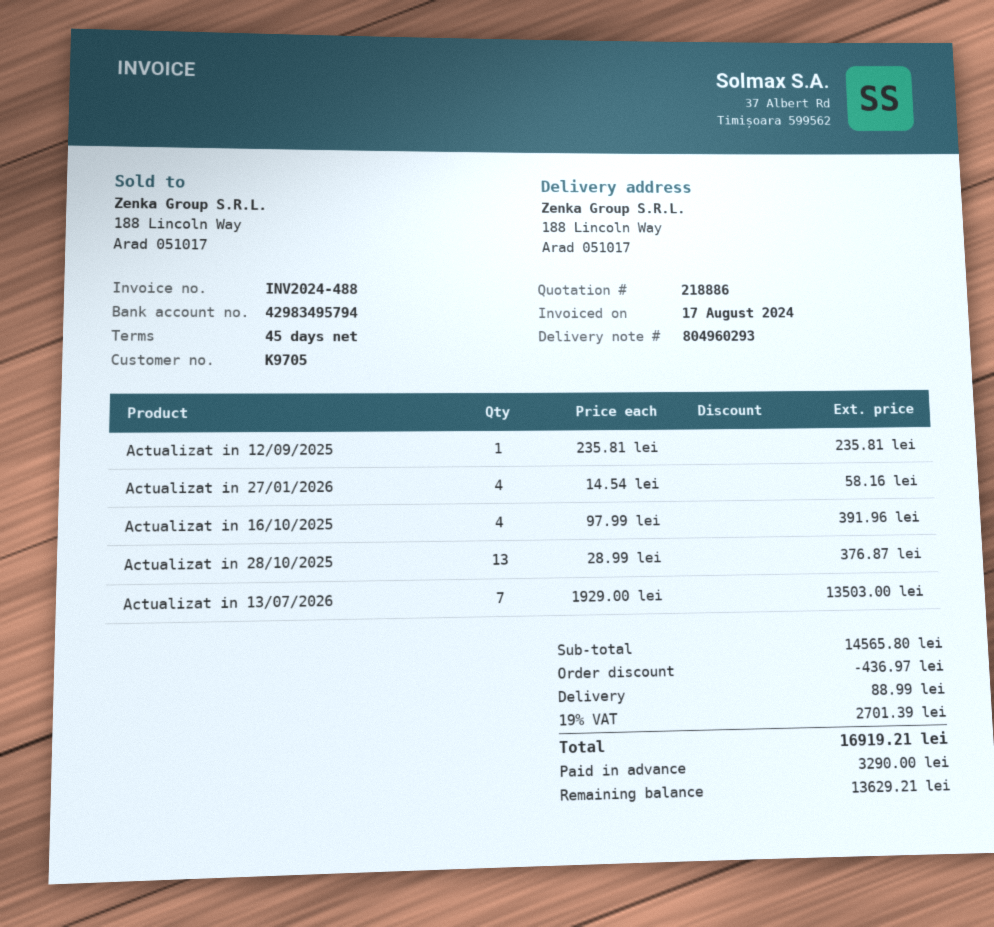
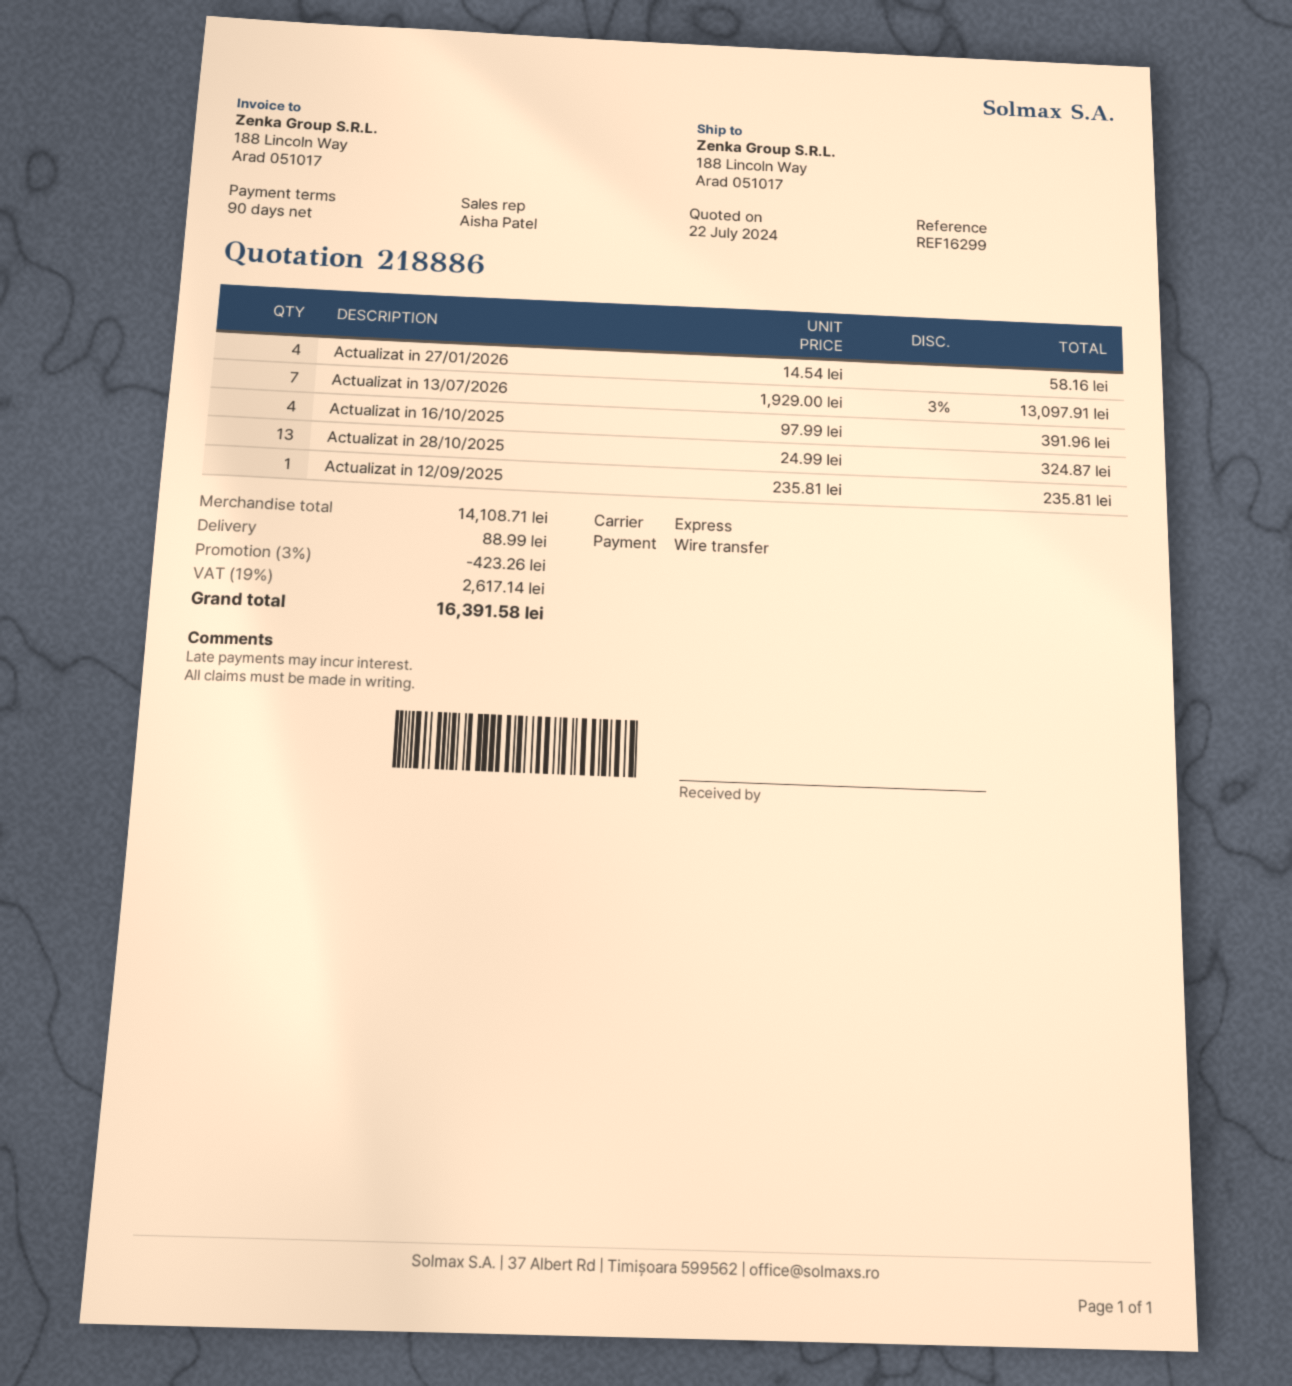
payment terms: 45 days -> 90 days
Actualizat in 28/10/2025: 13 x 28.99 = 376.87 -> 13 x 24.99 = 324.87
Actualizat in 13/07/2026: 7 x 1929.00 = 13503.00 -> 7 x 1929.00 - 3% = 13097.91
subtotal: 14565.80 -> 14108.71
discount: 436.97 -> 423.26
tax: 19% = 2701.39 -> 19% = 2617.14
total: 16919.21 -> 16391.58

